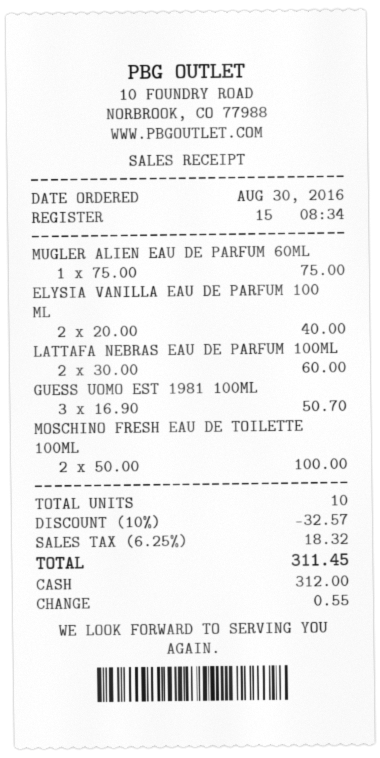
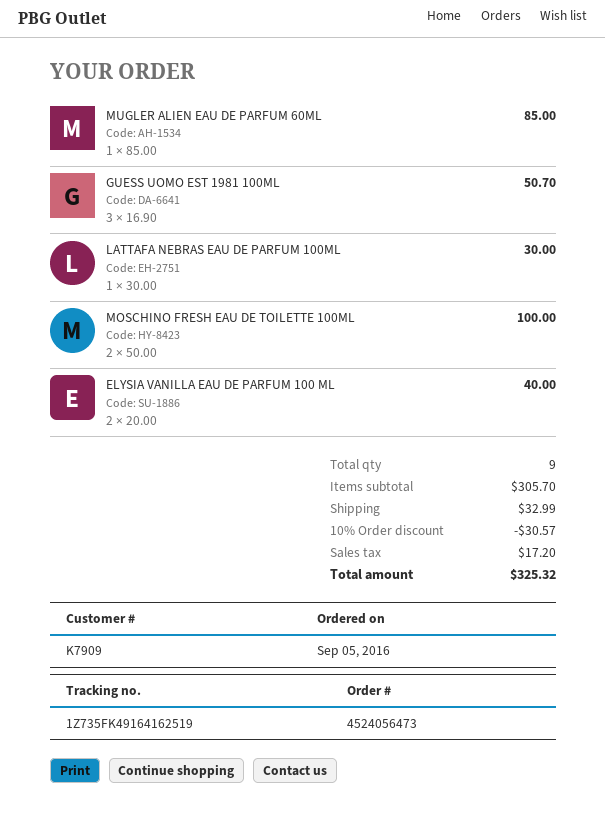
order date: 2016-08-30 -> 2016-09-05
MUGLER ALIEN EAU DE PARFUM 60ML: 1 x 75.00 = 75.00 -> 1 x 85.00 = 85.00
LATTAFA NEBRAS EAU DE PARFUM 100ML: 2 x 30.00 = 60.00 -> 1 x 30.00 = 30.00
total quantity: 10 -> 9
discount: 10% = 32.57 -> 10% = 30.57
shipping: none -> 32.99
tax: 18.32 -> 17.20
total: 311.45 -> 325.32

